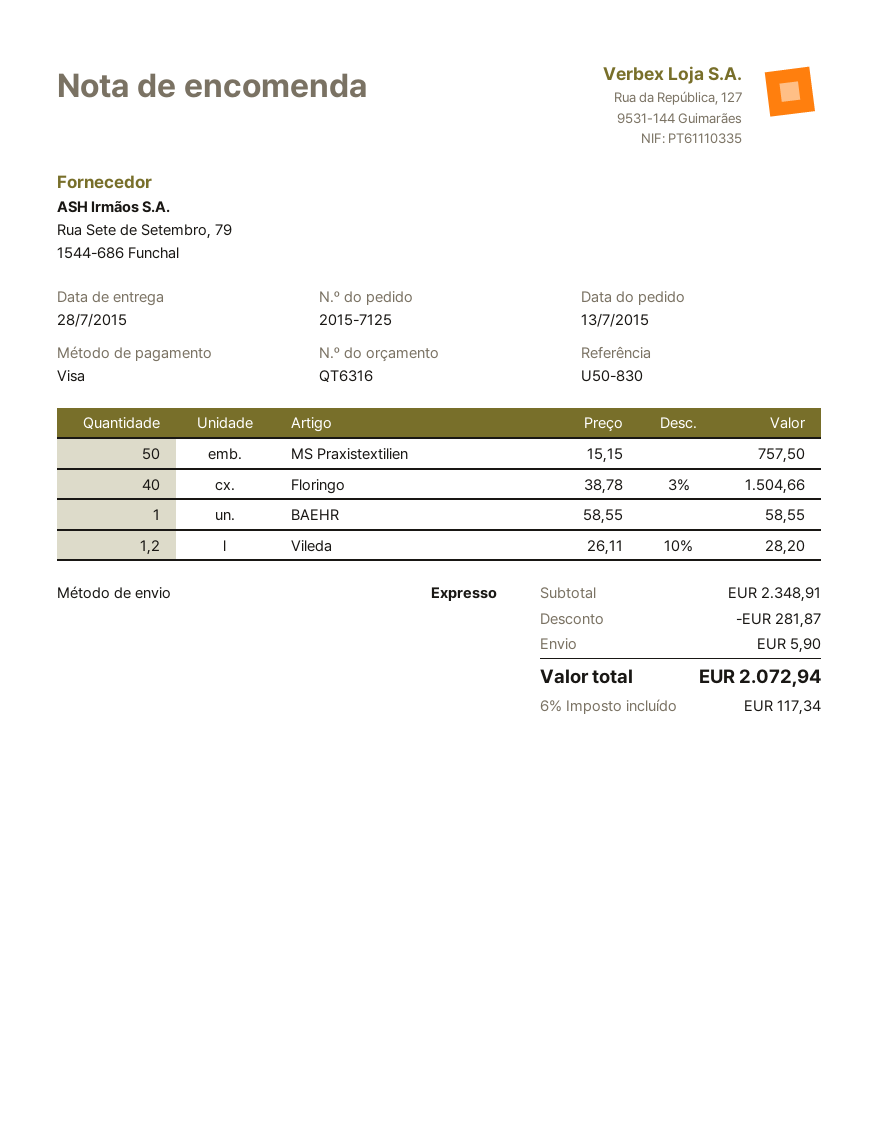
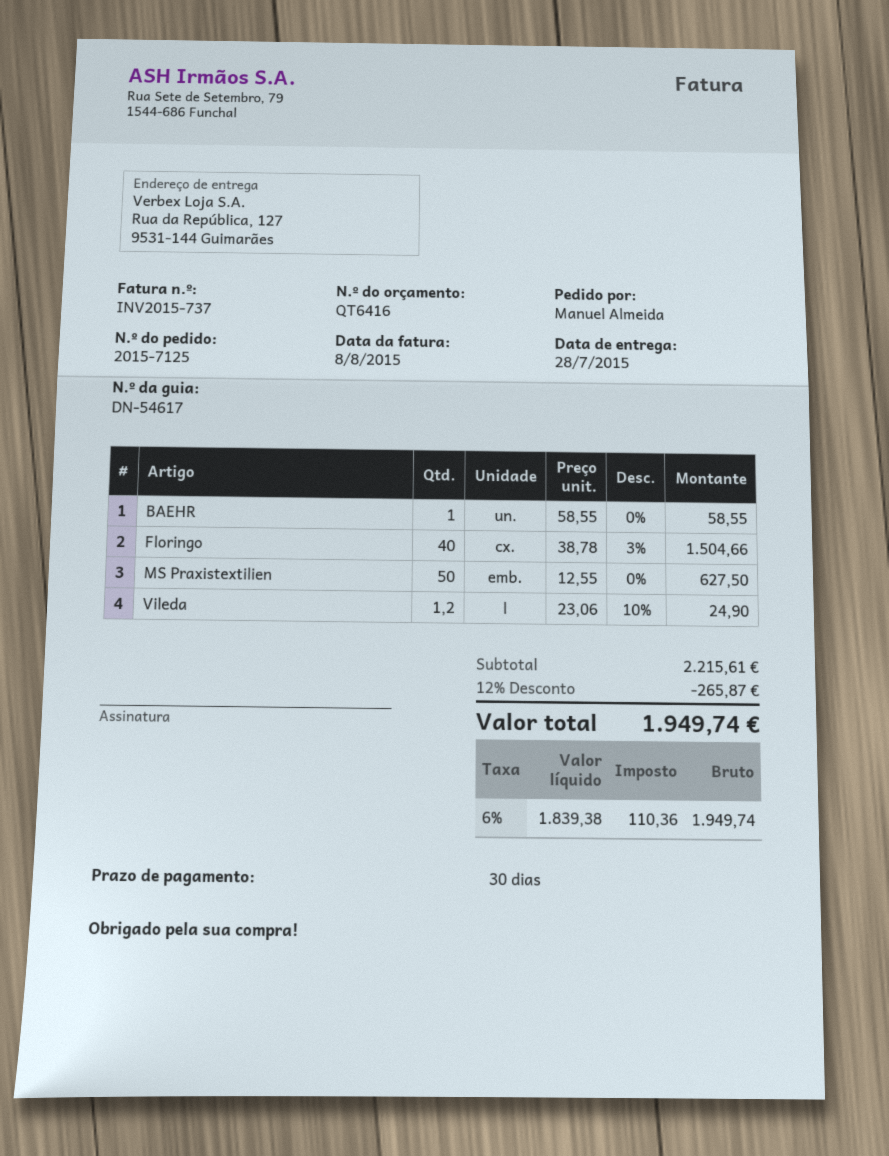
quote number: QT6316 -> QT6416
MS Praxistextilien: 50 x 15.15 = 757.50 -> 50 x 12.55 = 627.50
Vileda: 1.2 x 26.11 - 10% = 28.20 -> 1.2 x 23.06 - 10% = 24.90
subtotal: 2348.91 -> 2215.61
discount: 281.87 -> 265.87
shipping: 5.90 -> none
tax: 6% = 117.34 -> 6% = 110.36
total: 2072.94 -> 1949.74

